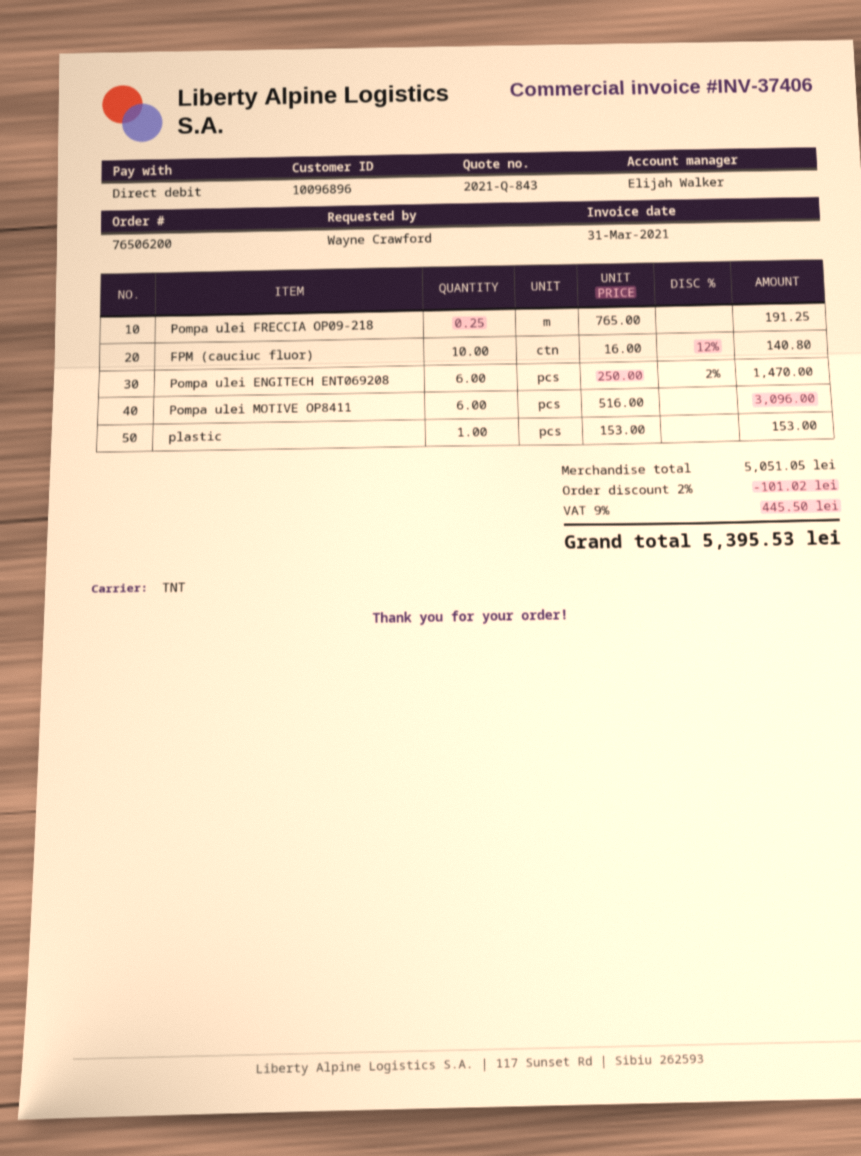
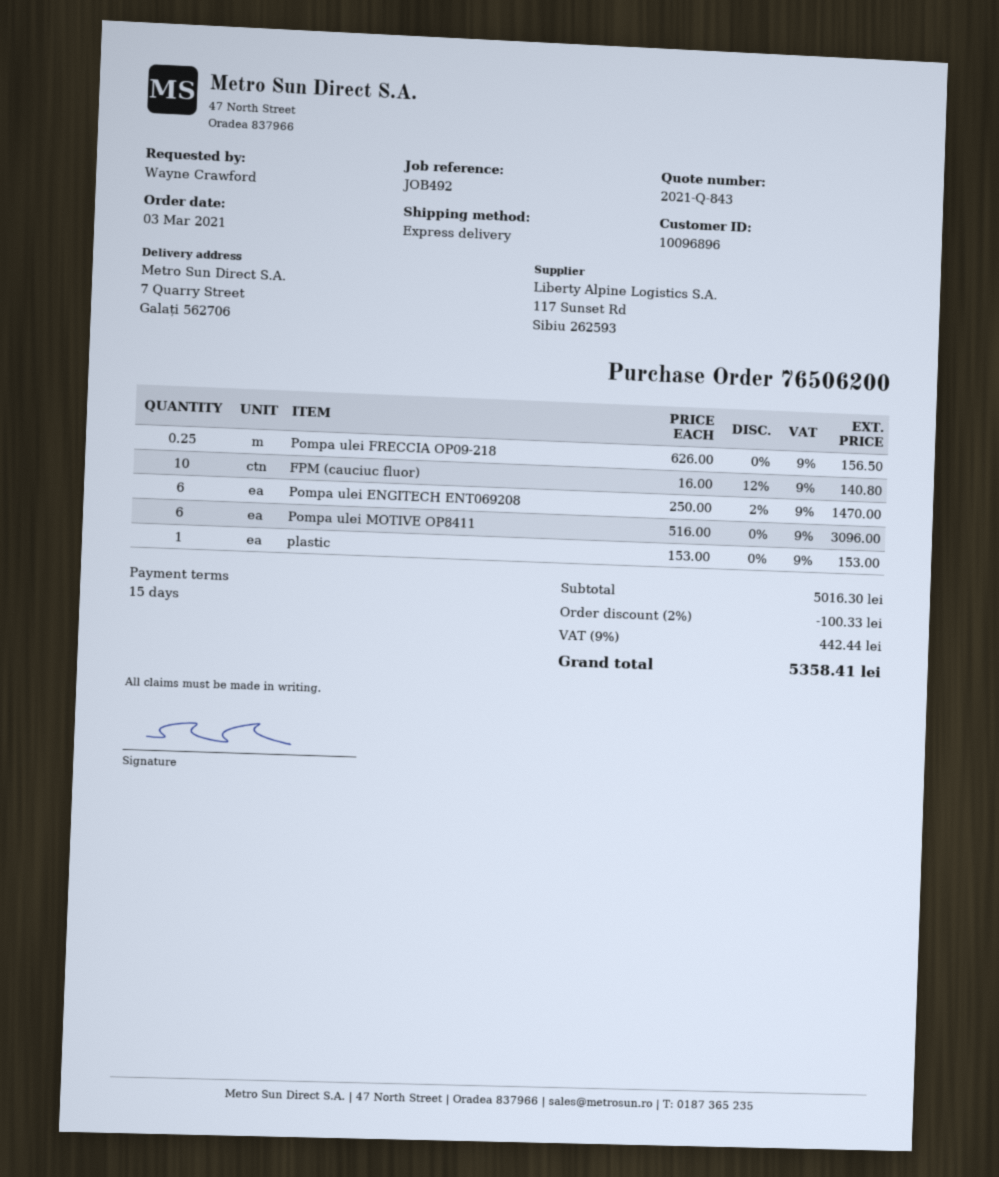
shipping method: TNT -> express
Pompa ulei FRECCIA OP09-218: 0.25 x 765.00 = 191.25 -> 0.25 x 626.00 = 156.50
subtotal: 5051.05 -> 5016.30
discount: 2% = 101.02 -> 2% = 100.33
tax: 9% = 445.50 -> 9% = 442.44
total: 5395.53 -> 5358.41

